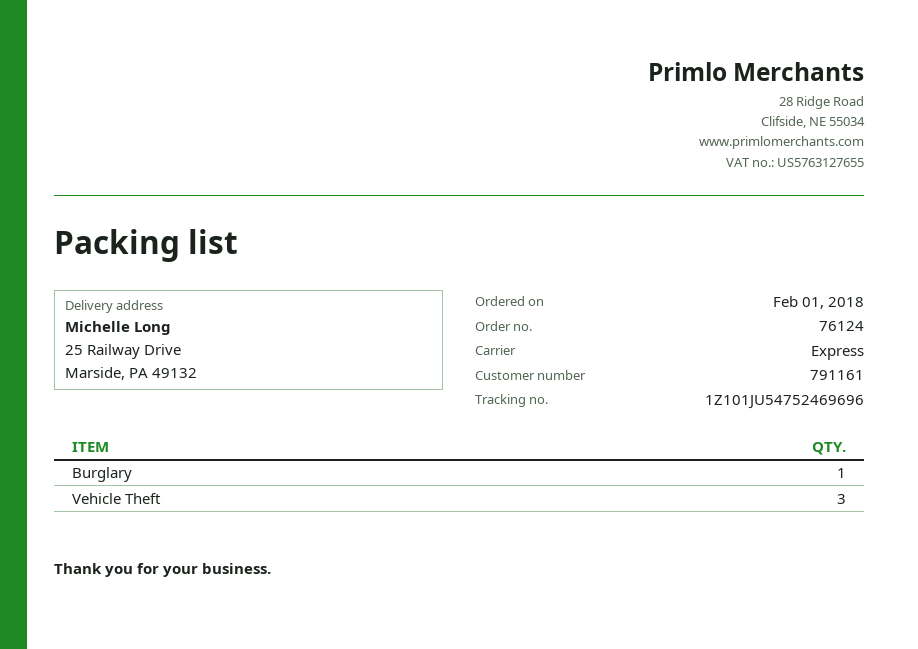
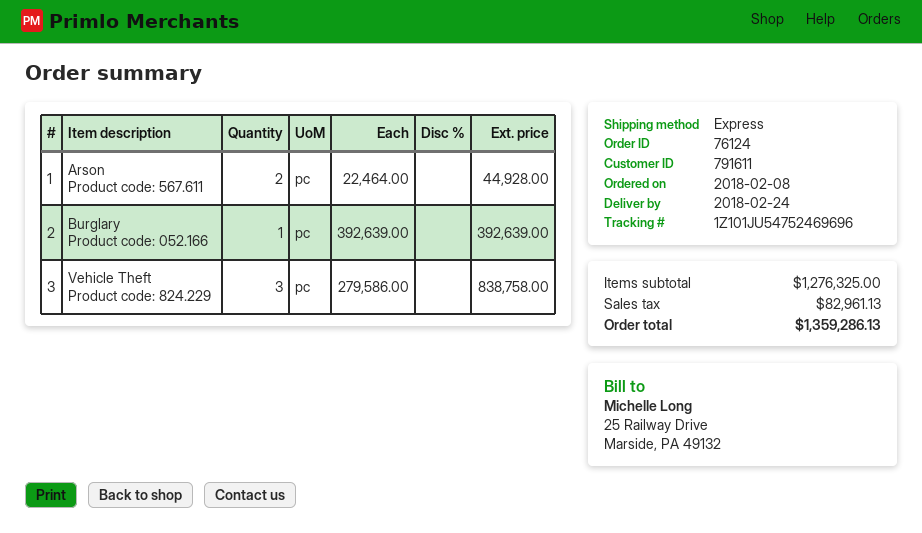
order date: 2018-02-01 -> 2018-02-08
customer number: 791161 -> 791611
Arson: none -> 2

